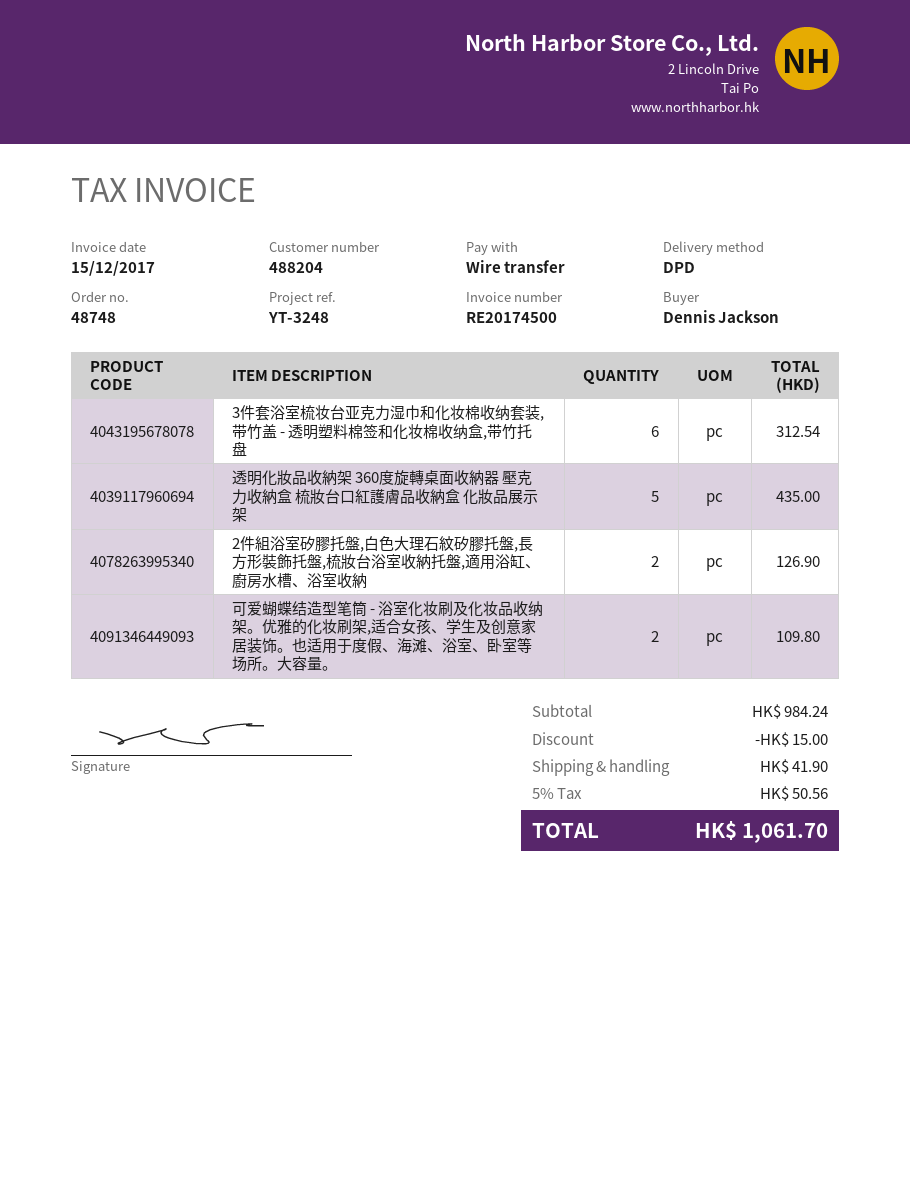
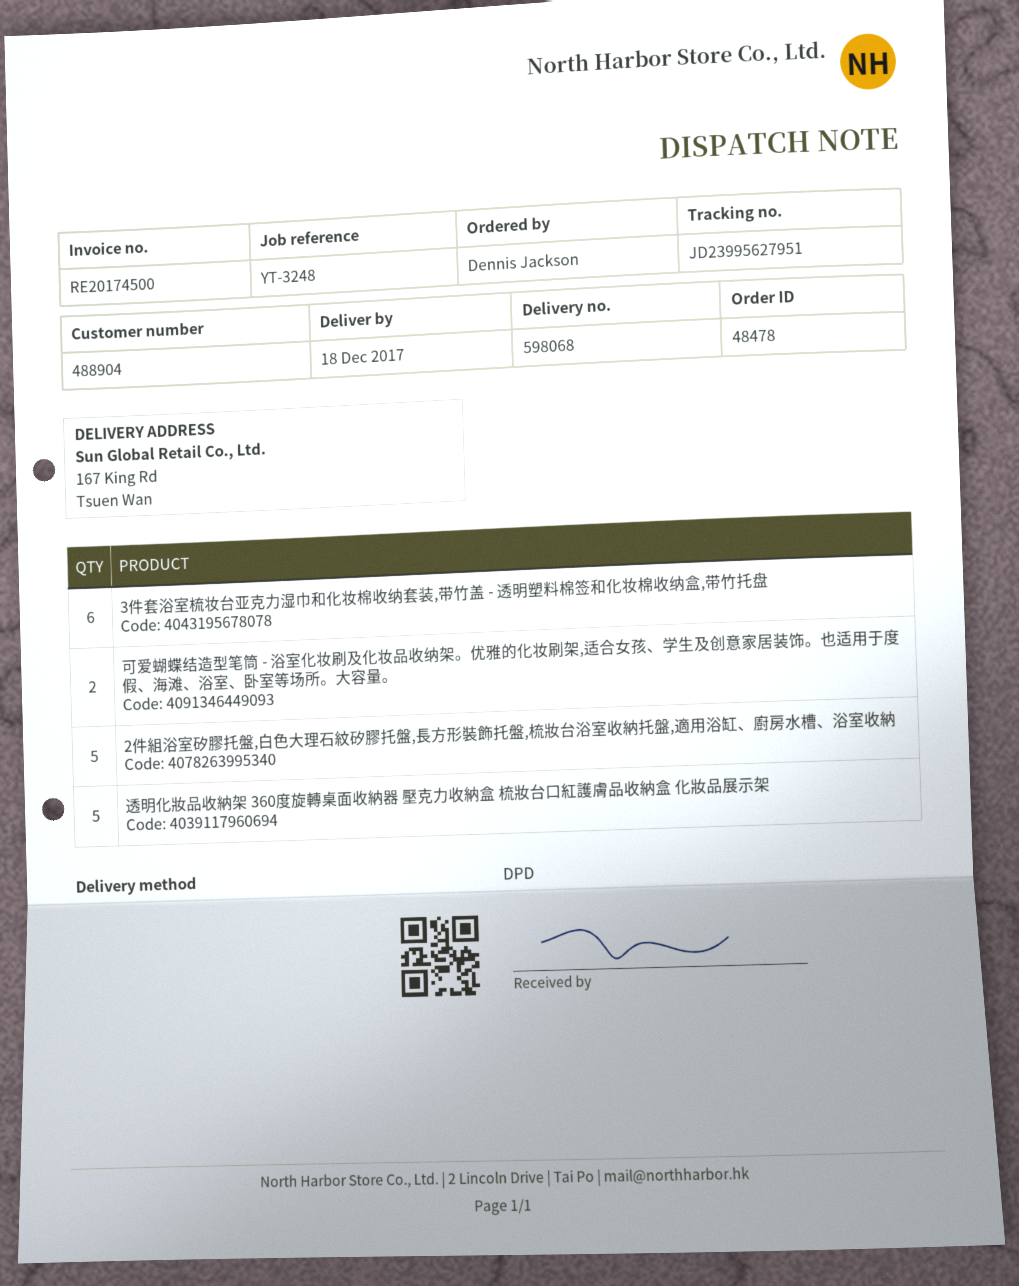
order number: 48748 -> 48478
customer number: 488204 -> 488904
2件組浴室矽膠托盤,白色大理石紋矽膠托盤,長方形裝飾托盤,梳妝台浴室收納托盤,適用浴缸、廚房水槽、浴室收納: 2 -> 5

